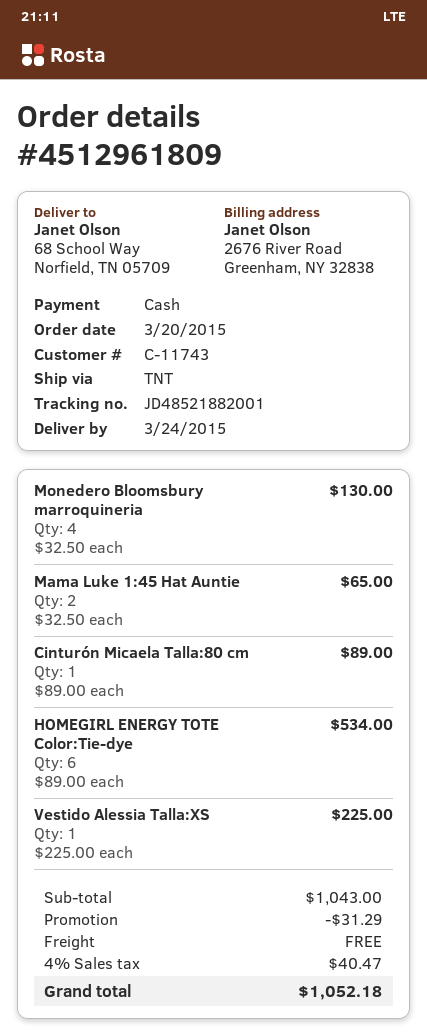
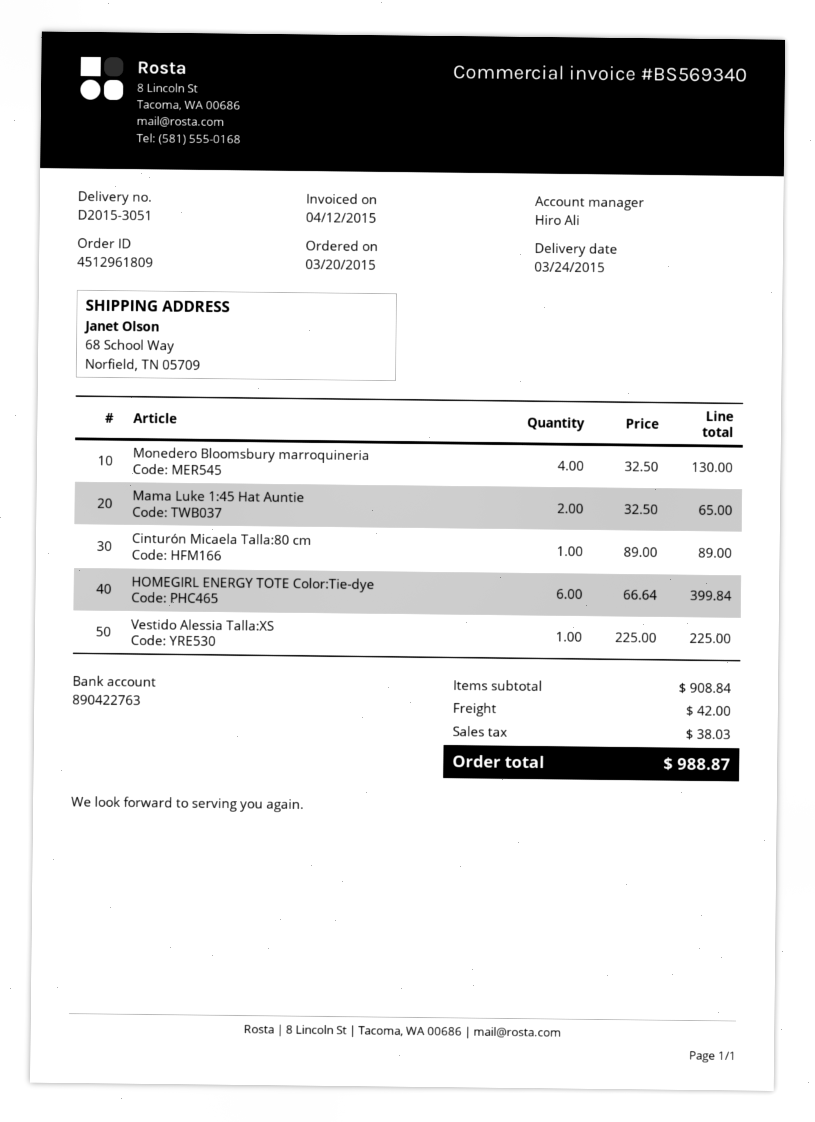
HOMEGIRL ENERGY TOTE Color:Tie-dye: 6 x 89.00 = 534.00 -> 6 x 66.64 = 399.84
subtotal: 1043.00 -> 908.84
discount: 31.29 -> none
shipping: 0.00 -> 42.00
tax: 40.47 -> 38.03
total: 1052.18 -> 988.87

